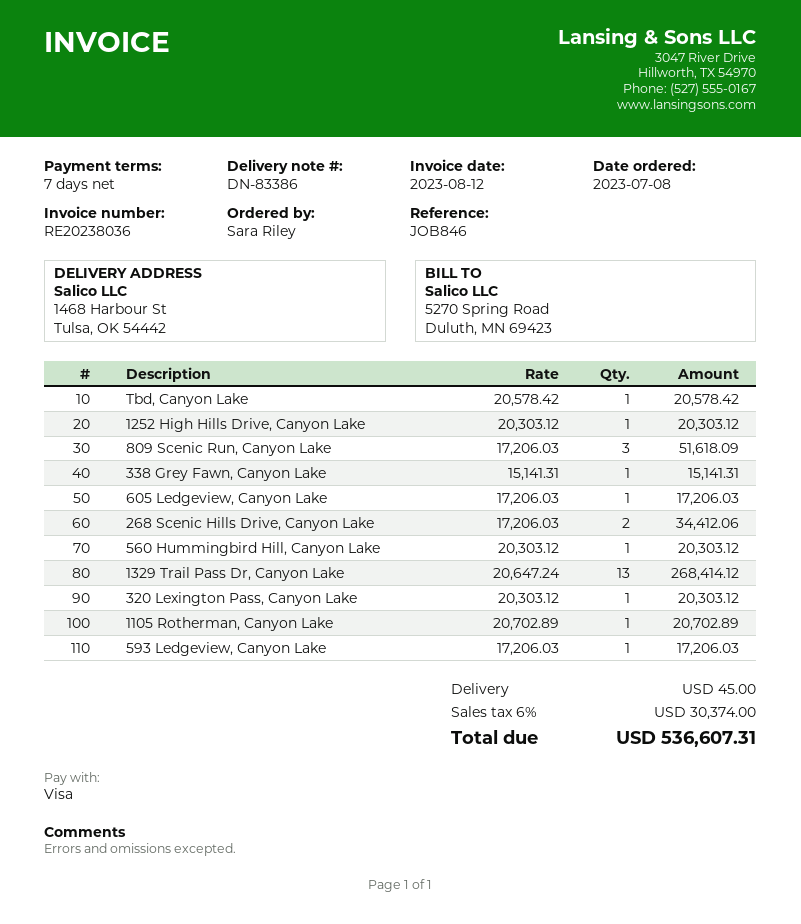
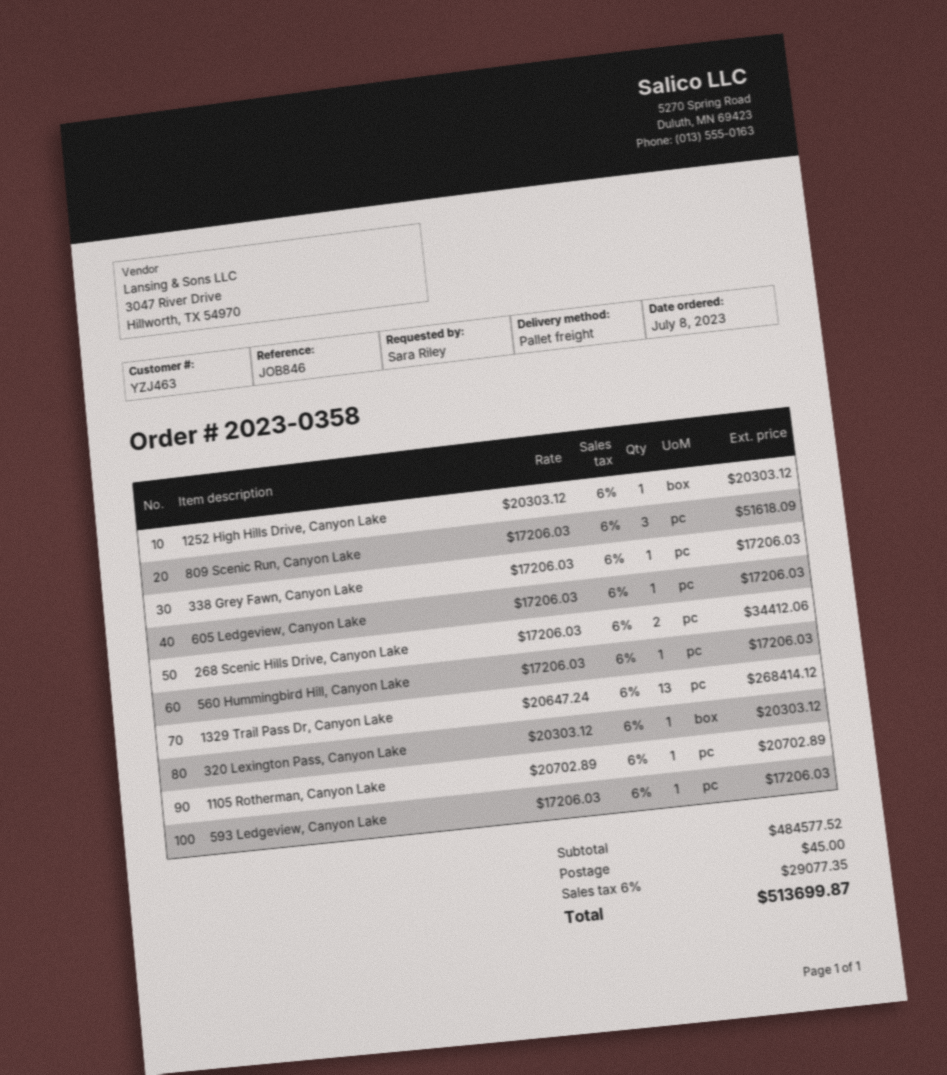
Tbd, Canyon Lake: 1 x 20578.42 = 20578.42 -> none
338 Grey Fawn, Canyon Lake: 1 x 15141.31 = 15141.31 -> 1 x 17206.03 = 17206.03
560 Hummingbird Hill, Canyon Lake: 1 x 20303.12 = 20303.12 -> 1 x 17206.03 = 17206.03
tax: 6% = 30374.00 -> 6% = 29077.35
total: 536607.31 -> 513699.87

